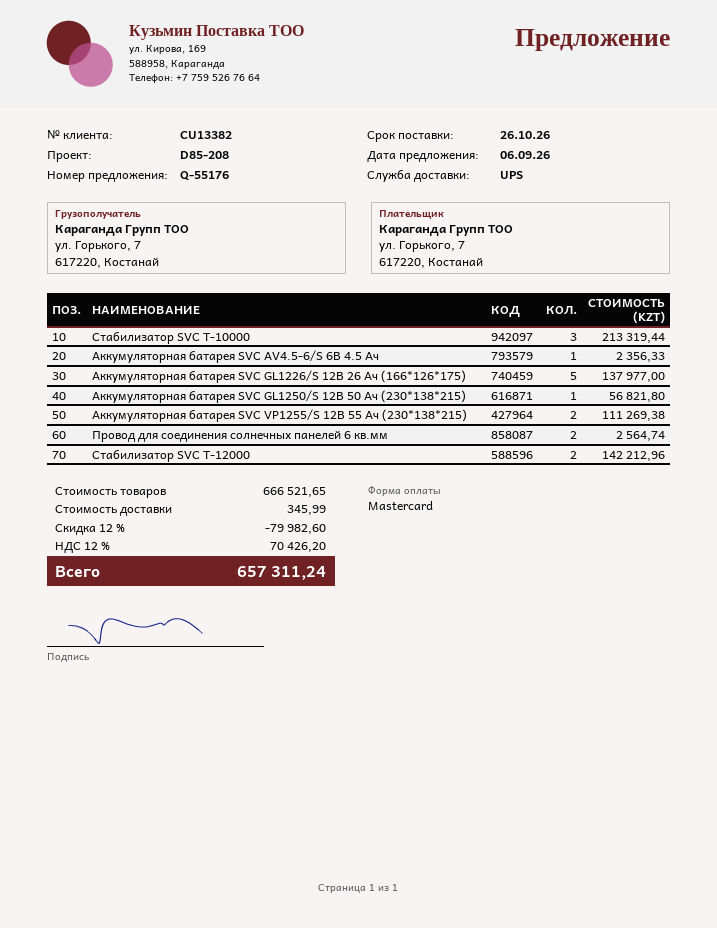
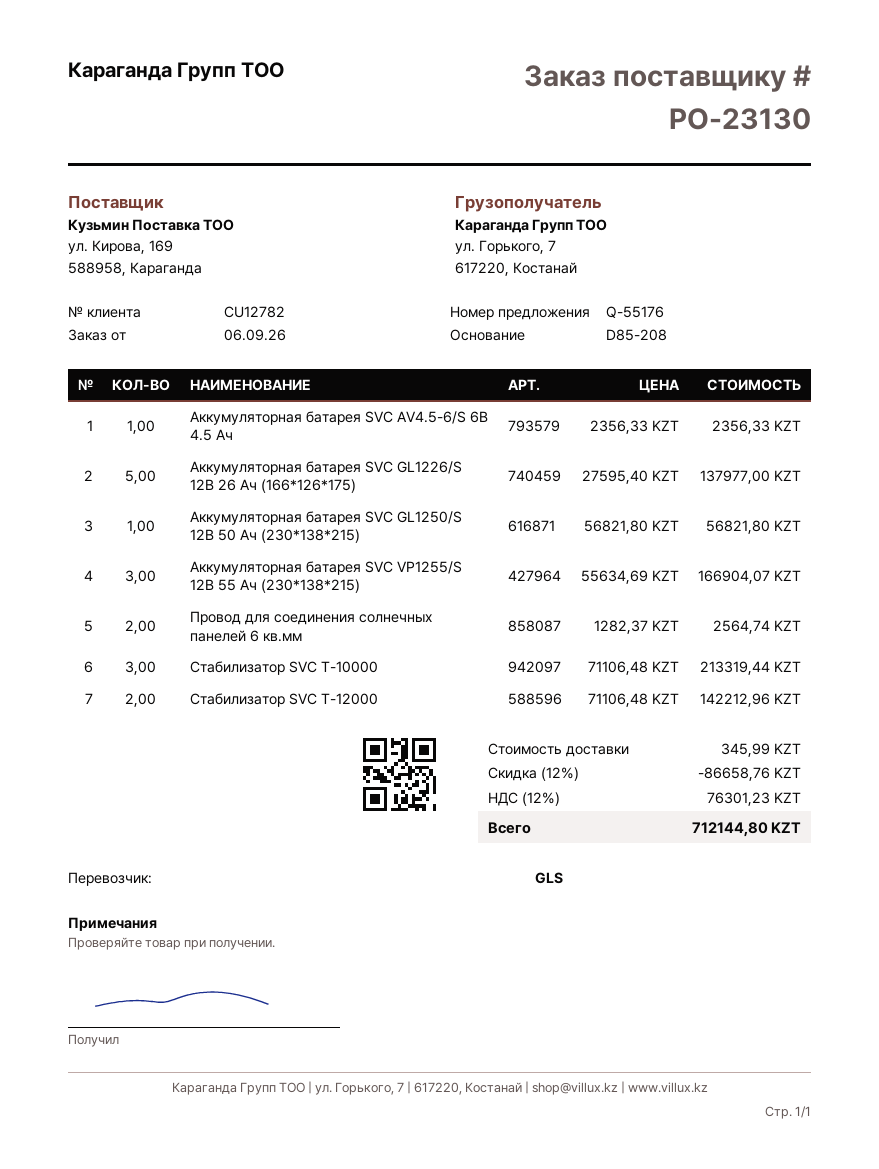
customer number: CU13382 -> CU12782
shipping method: UPS -> GLS
Аккумуляторная батарея SVC VP1255/S 12В 55 Ач (230*138*215): 2 for 111269.38 -> 3 for 166904.07
discount: 12% = 79982.60 -> 12% = 86658.76
tax: 12% = 70426.20 -> 12% = 76301.23
total: 657311.24 -> 712144.80

